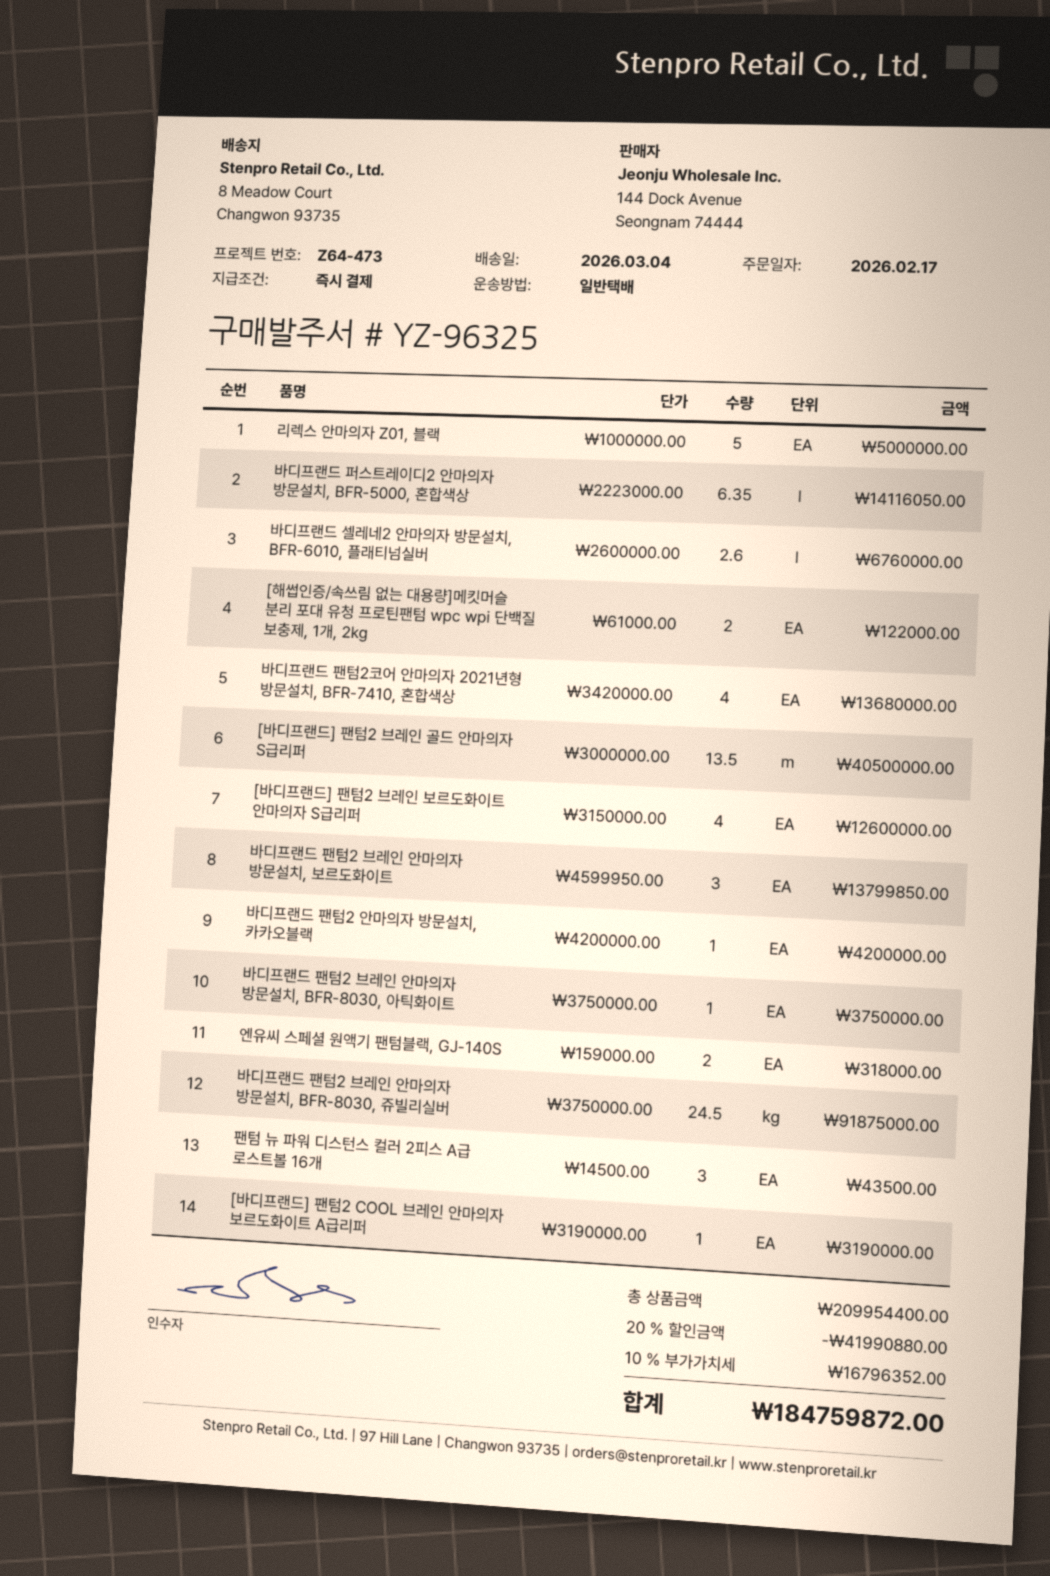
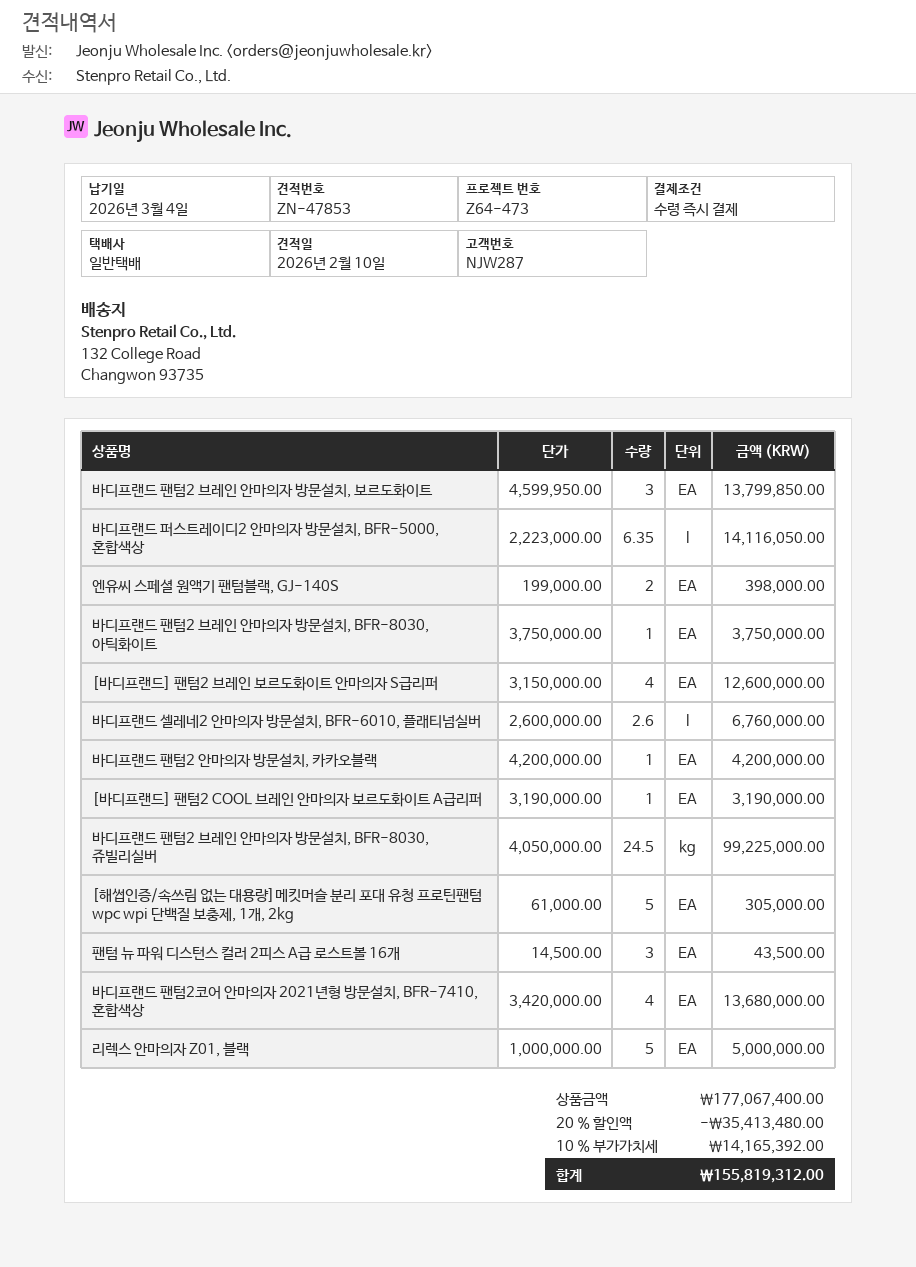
ship to: 8 Meadow Court, Changwon 93735 -> 132 College Road, Changwon 93735
[해썹인증/속쓰림 없는 대용량]메킷머슬 분리 포대 유청 프로틴팬텀 wpc wpi 단백질 보충제, 1개, 2kg: 2 x 61000.00 = 122000.00 -> 5 x 61000.00 = 305000.00
[바디프랜드] 팬텀2 브레인 골드 안마의자 S급리퍼: 13.5 x 3000000.00 = 40500000.00 -> none
엔유씨 스페셜 원액기 팬텀블랙, GJ-140S: 2 x 159000.00 = 318000.00 -> 2 x 199000.00 = 398000.00
바디프랜드 팬텀2 브레인 안마의자 방문설치, BFR-8030, 쥬빌리실버: 24.5 x 3750000.00 = 91875000.00 -> 24.5 x 4050000.00 = 99225000.00
subtotal: 209954400.00 -> 177067400.00
discount: 20% = 41990880.00 -> 20% = 35413480.00
tax: 10% = 16796352.00 -> 10% = 14165392.00
total: 184759872.00 -> 155819312.00

